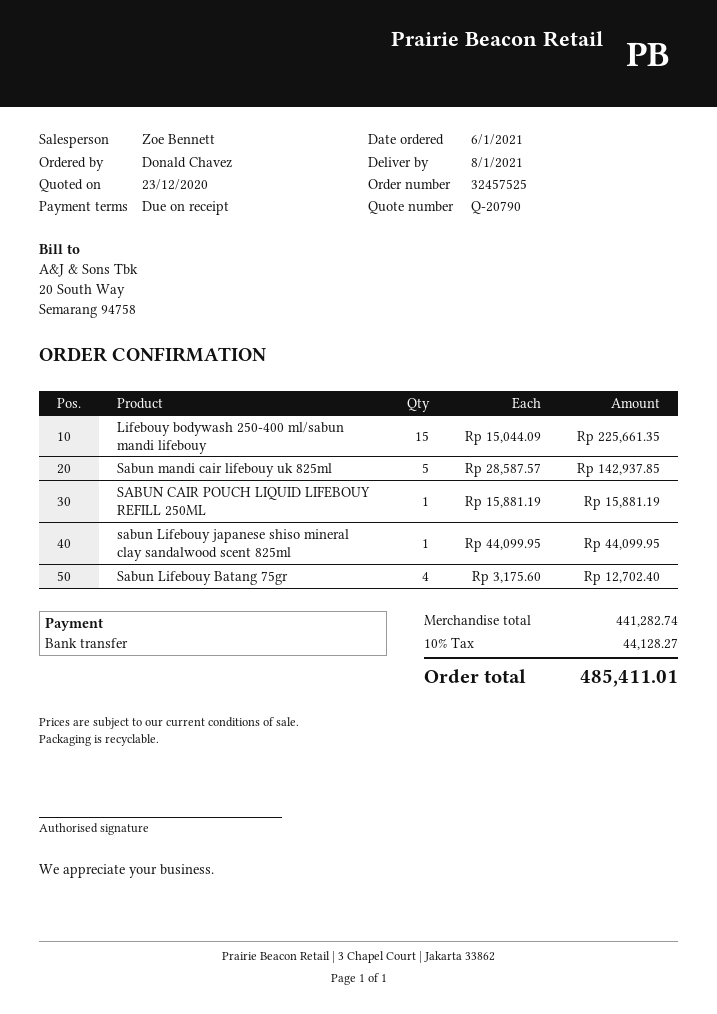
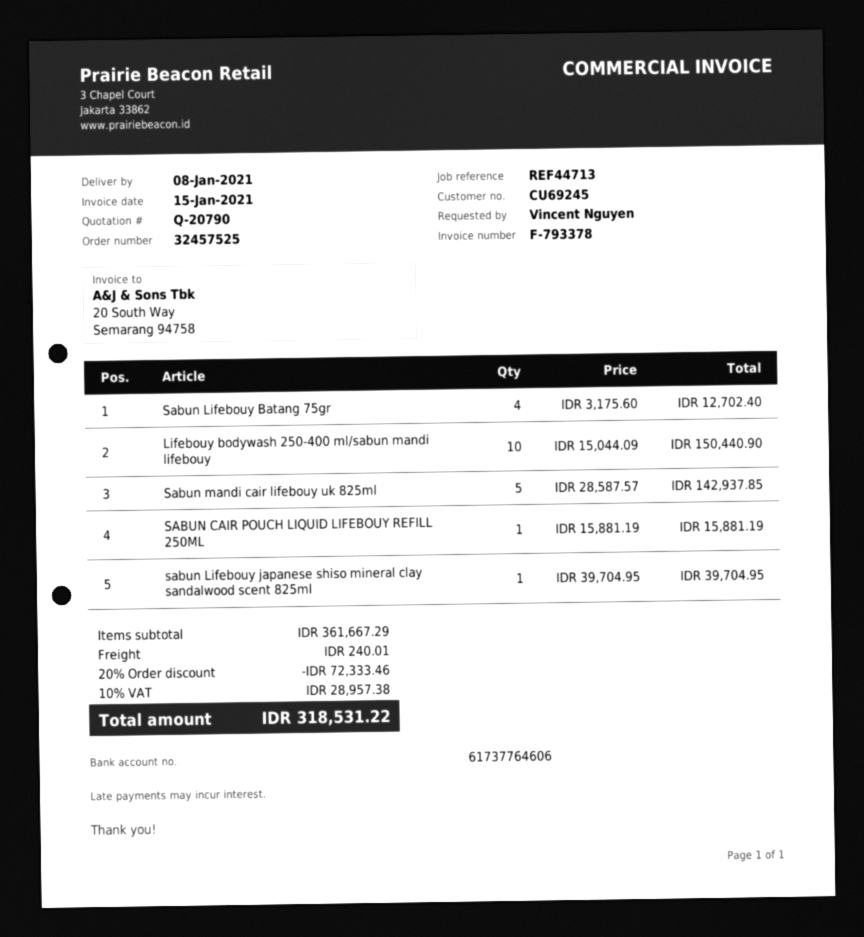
ordered by: Donald Chavez -> Vincent Nguyen
Lifebouy bodywash 250-400 ml/sabun mandi lifebouy: 15 x 15044.09 = 225661.35 -> 10 x 15044.09 = 150440.90
sabun Lifebouy japanese shiso mineral clay sandalwood scent 825ml: 1 x 44099.95 = 44099.95 -> 1 x 39704.95 = 39704.95
subtotal: 441282.74 -> 361667.29
discount: none -> 20% = 72333.46
shipping: none -> 240.01
tax: 10% = 44128.27 -> 10% = 28957.38
total: 485411.01 -> 318531.22

